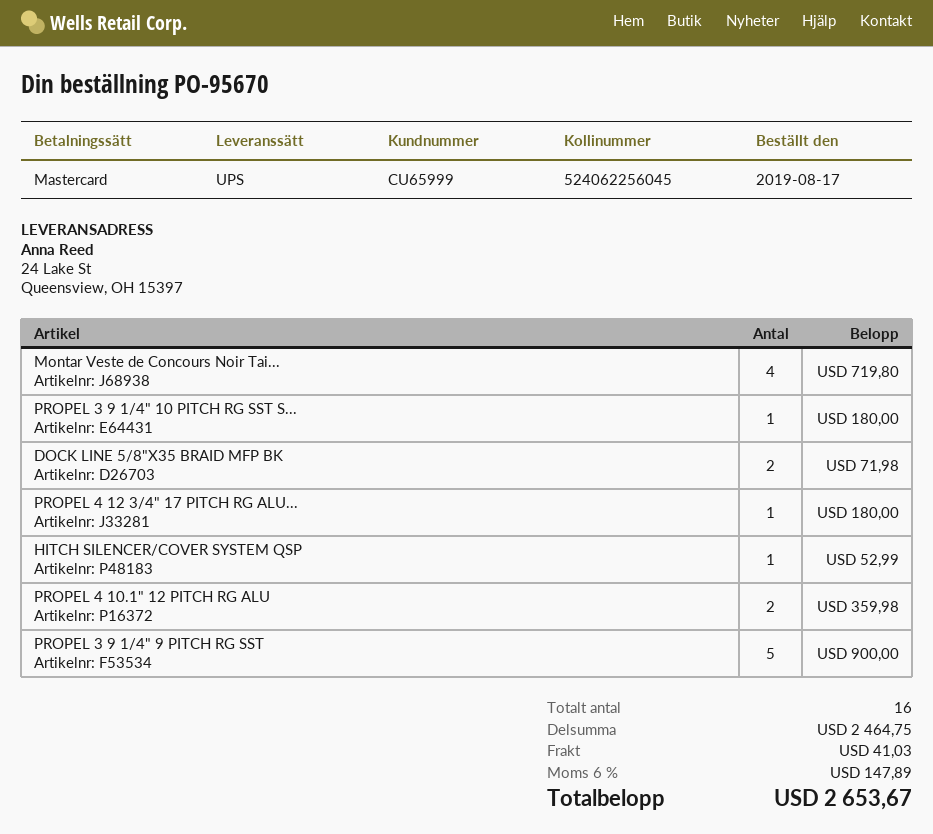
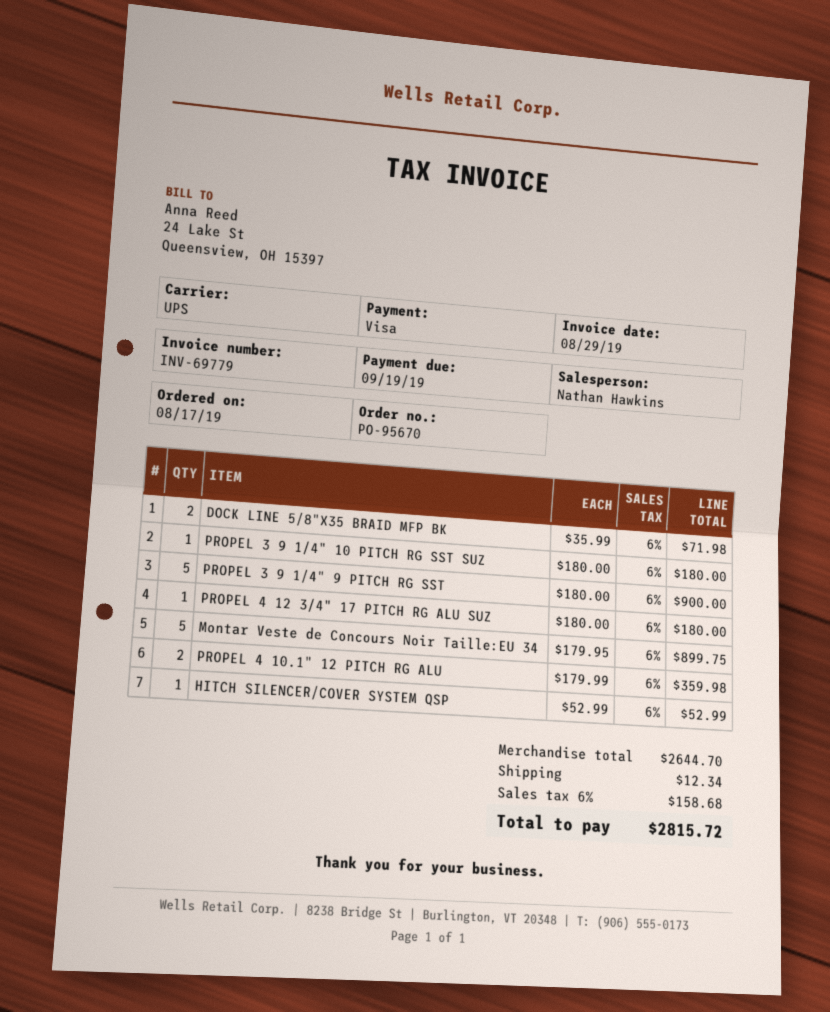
payment method: Mastercard -> Visa
Montar Veste de Concours Noir Tai...: 4 for 719.80 -> 5 for 899.75
subtotal: 2464.75 -> 2644.70
shipping: 41.03 -> 12.34
tax: 6% = 147.89 -> 6% = 158.68
total: 2653.67 -> 2815.72

